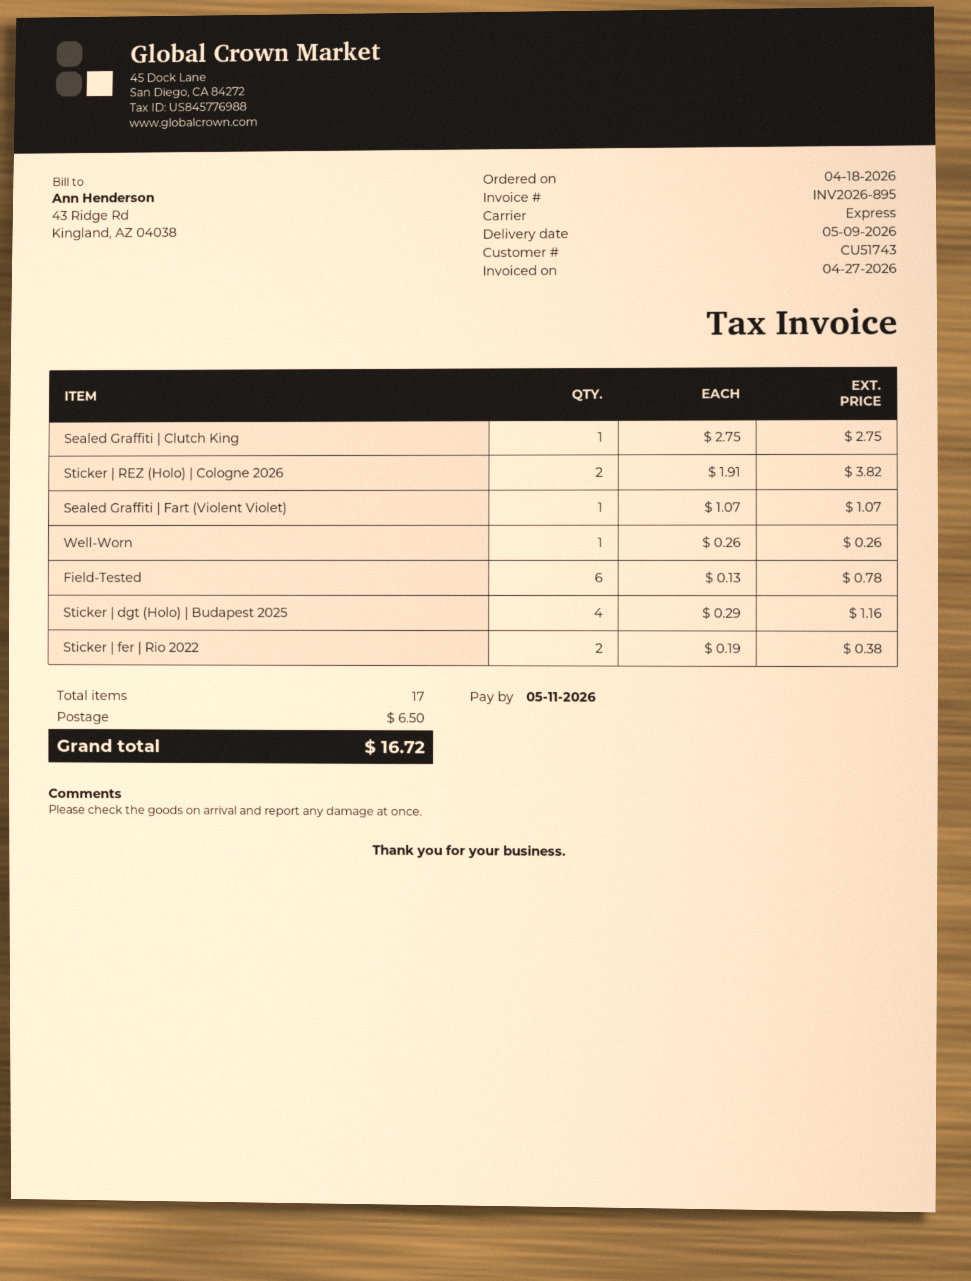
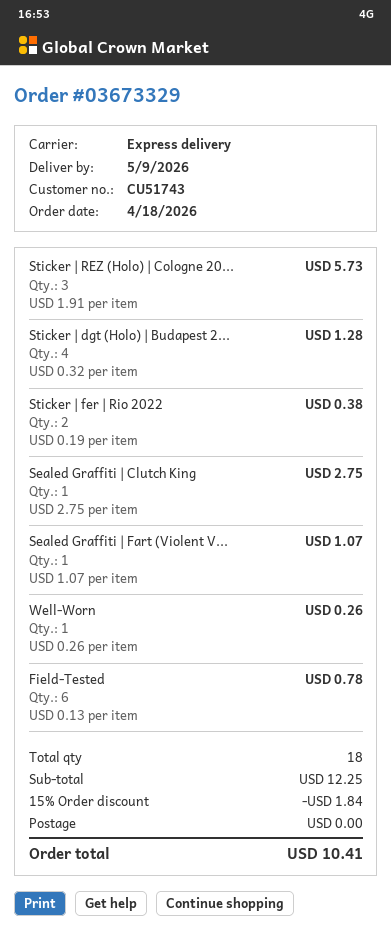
Sticker | REZ (Holo) | Cologne 2026: 2 x 1.91 = 3.82 -> 3 x 1.91 = 5.73
Sticker | dgt (Holo) | Budapest 2025: 4 x 0.29 = 1.16 -> 4 x 0.32 = 1.28
total quantity: 17 -> 18
discount: none -> 15% = 1.84
shipping: 6.50 -> 0.00
total: 16.72 -> 10.41

